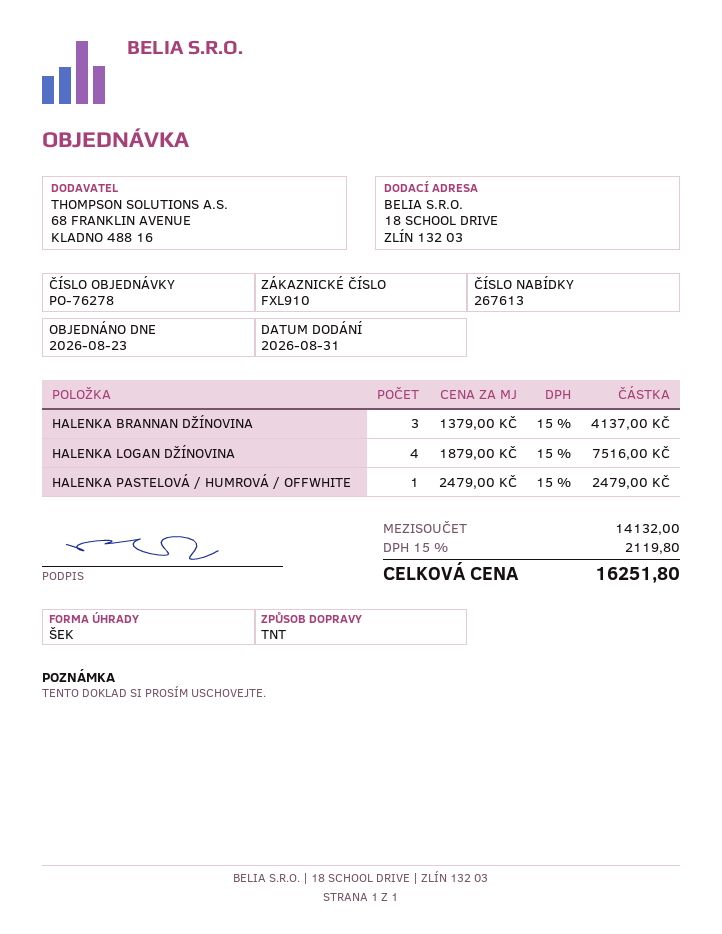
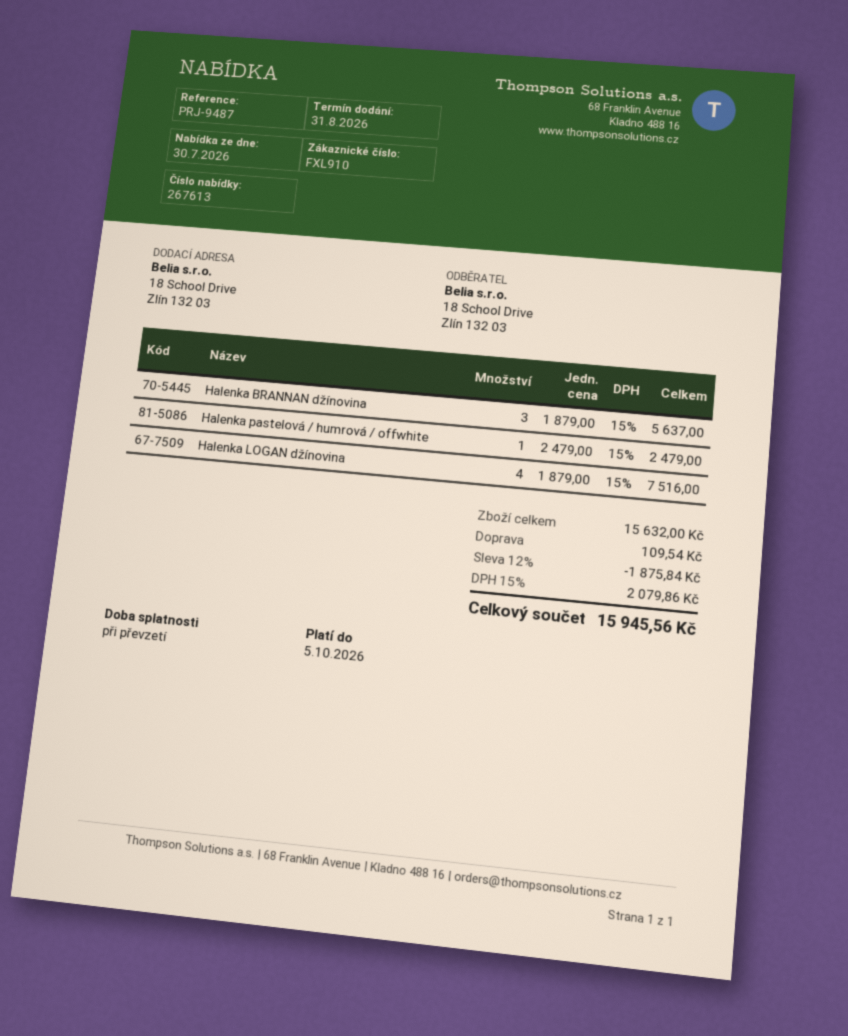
HALENKA BRANNAN DŽÍNOVINA: 3 x 1379.00 = 4137.00 -> 3 x 1879.00 = 5637.00
subtotal: 14132.00 -> 15632.00
discount: none -> 12% = 1875.84
shipping: none -> 109.54
tax: 15% = 2119.80 -> 15% = 2079.86
total: 16251.80 -> 15945.56

